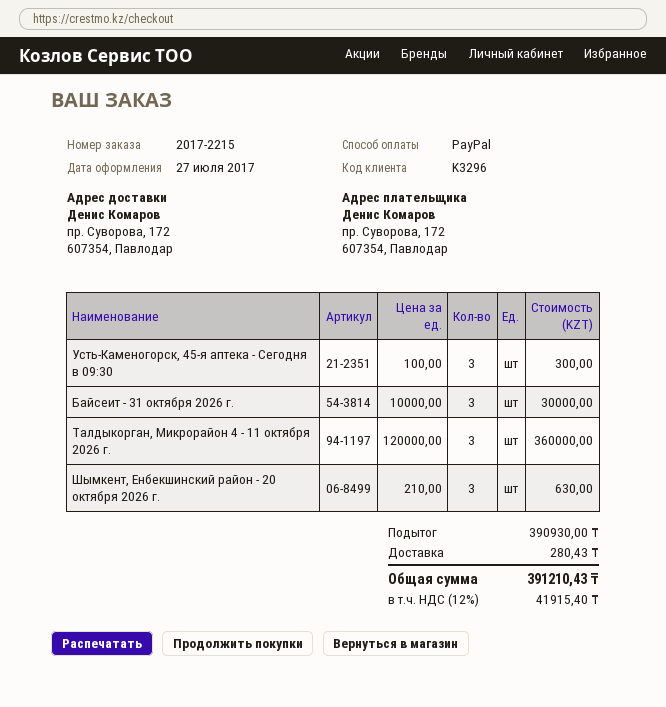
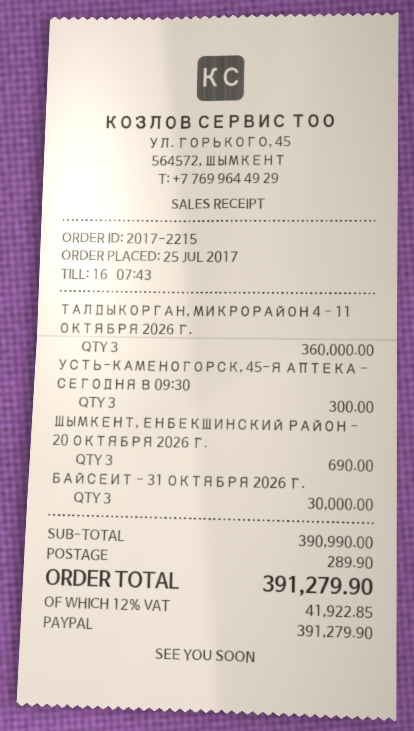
order date: 2017-07-27 -> 2017-07-25
Шымкент, Енбекшинский район - 20 октября 2026 г.: 3 for 630.00 -> 3 for 690.00
subtotal: 390930.00 -> 390990.00
shipping: 280.43 -> 289.90
tax: 12% = 41915.40 -> 12% = 41922.85
total: 391210.43 -> 391279.90

